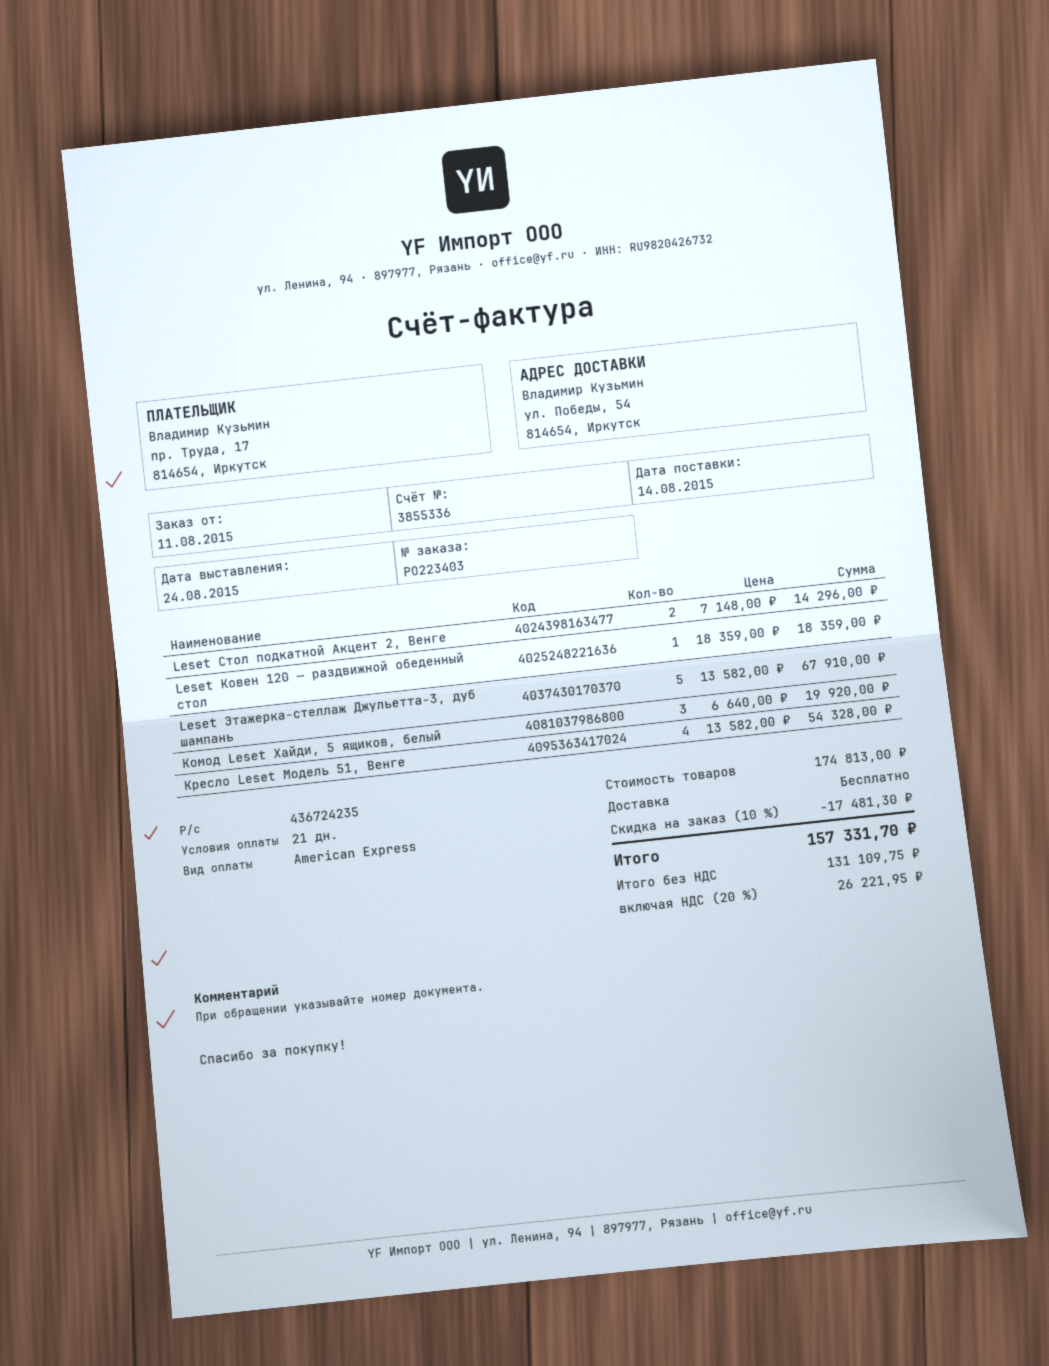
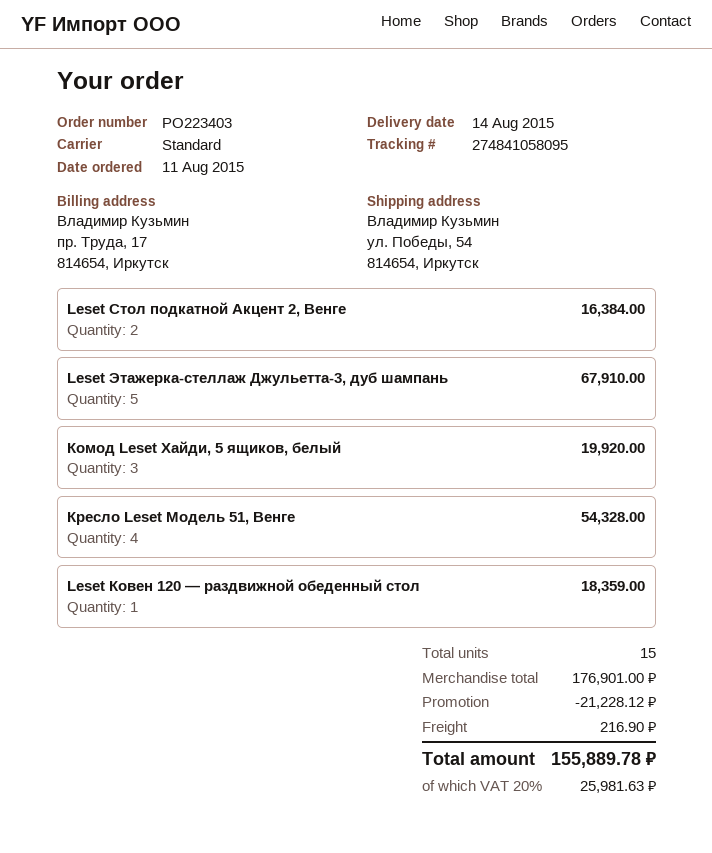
Leset Стол подкатной Акцент 2, Венге: 2 for 14296.00 -> 2 for 16384.00
subtotal: 174813.00 -> 176901.00
discount: 17481.30 -> 21228.12
shipping: 0.00 -> 216.90
tax: 20% = 26221.95 -> 20% = 25981.63
total: 157331.70 -> 155889.78

